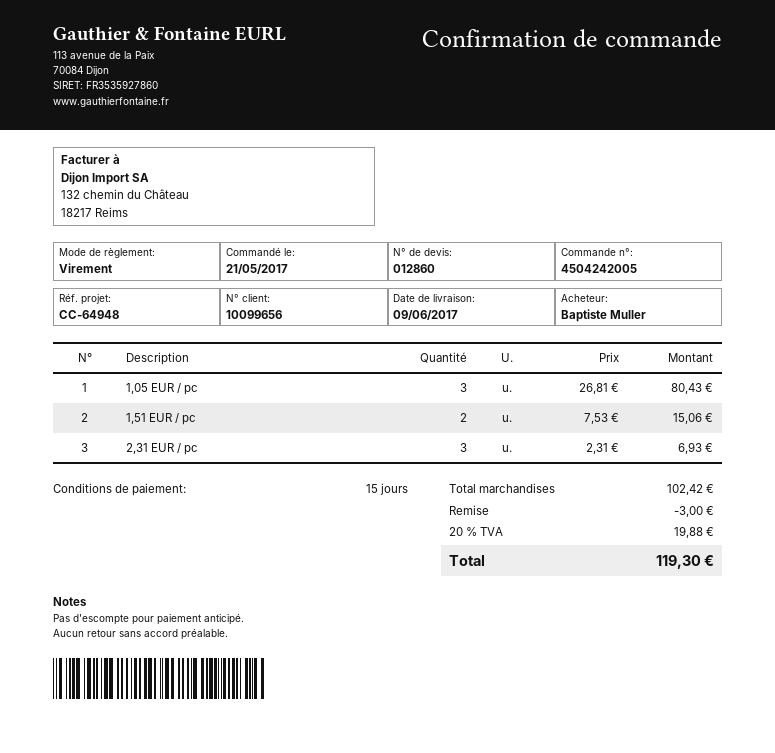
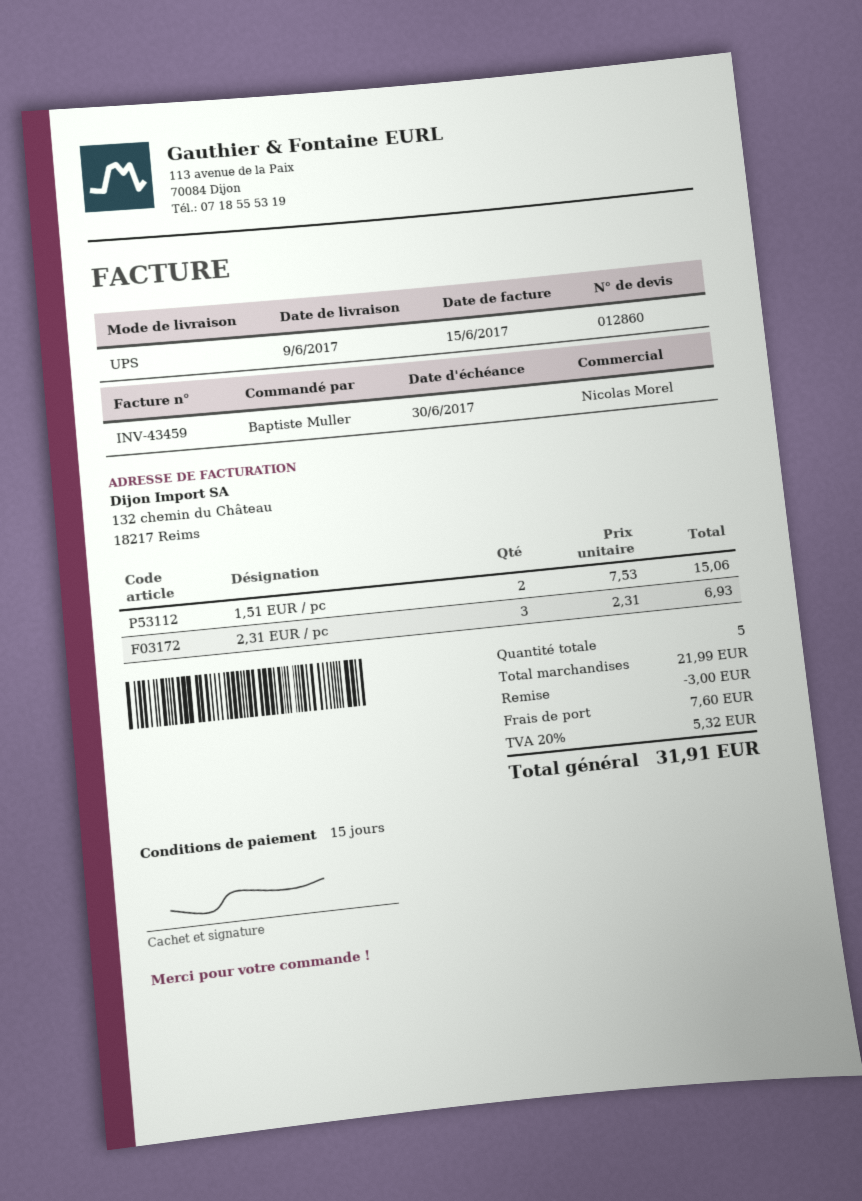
1,05 EUR / pc: 3 x 26.81 = 80.43 -> none
subtotal: 102.42 -> 21.99
shipping: none -> 7.60
tax: 20% = 19.88 -> 20% = 5.32
total: 119.30 -> 31.91

